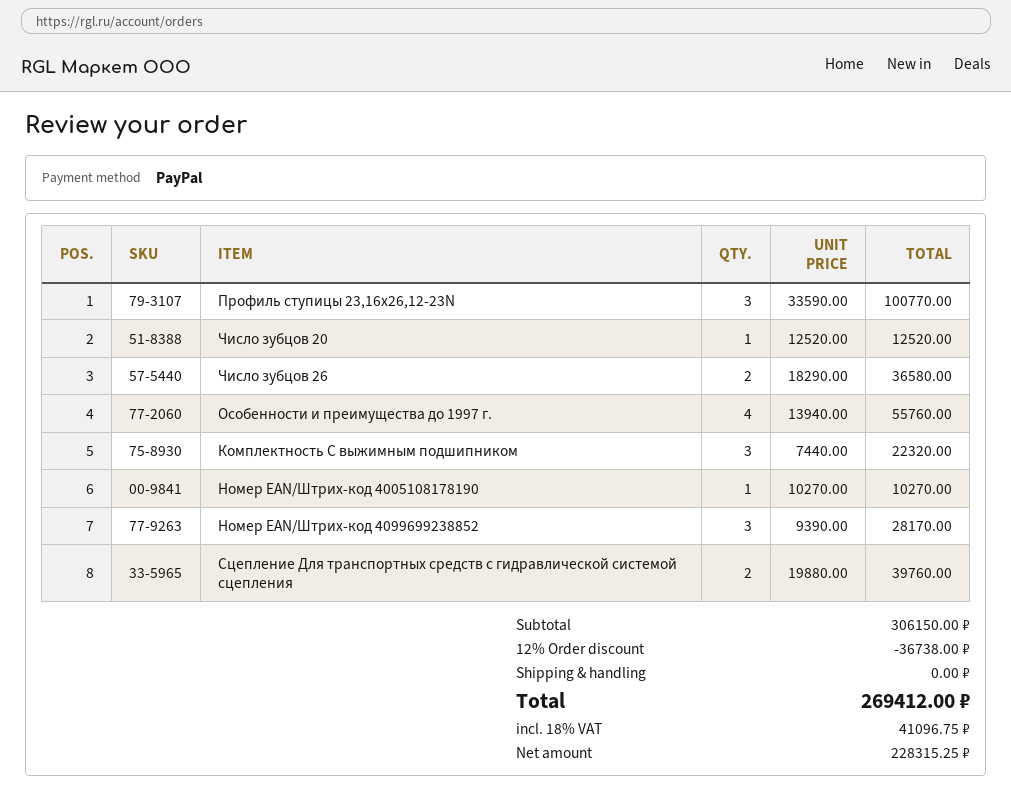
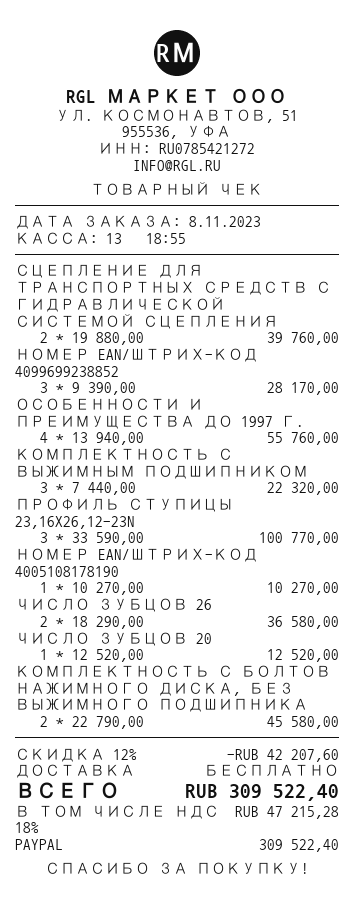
КОМПЛЕКТНОСТЬ С БОЛТОВ НАЖИМНОГО ДИСКА, БЕЗ ВЫЖИМНОГО ПОДШИПНИКА: none -> 2 x 22790.00 = 45580.00
discount: 12% = 36738.00 -> 12% = 42207.60
tax: 18% = 41096.75 -> 18% = 47215.28
total: 269412.00 -> 309522.40

